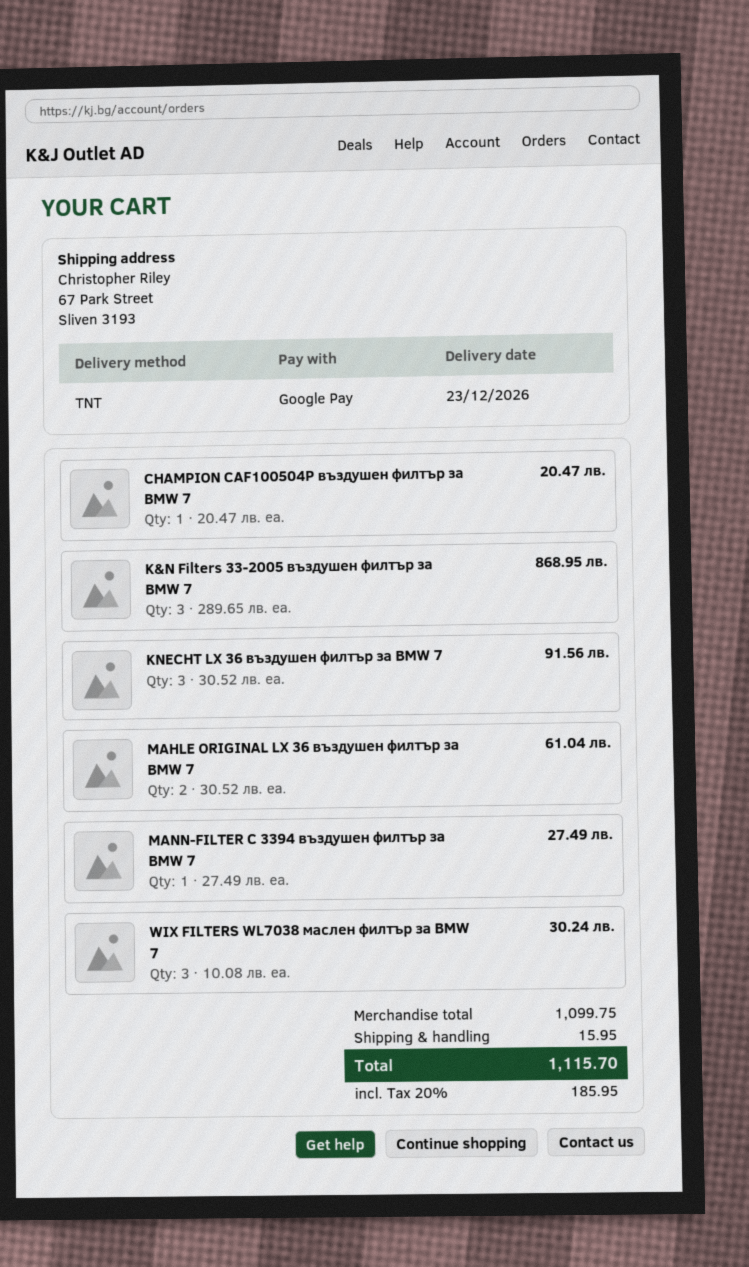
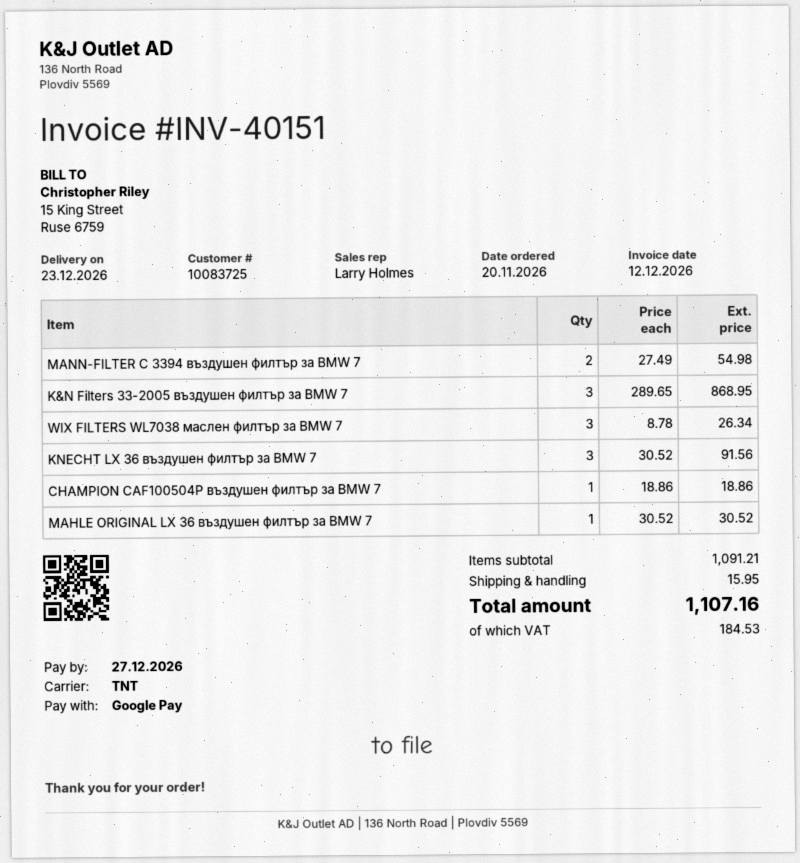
CHAMPION CAF100504P въздушен филтър за BMW 7: 1 x 20.47 = 20.47 -> 1 x 18.86 = 18.86
MAHLE ORIGINAL LX 36 въздушен филтър за BMW 7: 2 x 30.52 = 61.04 -> 1 x 30.52 = 30.52
MANN-FILTER C 3394 въздушен филтър за BMW 7: 1 x 27.49 = 27.49 -> 2 x 27.49 = 54.98
WIX FILTERS WL7038 маслен филтър за BMW 7: 3 x 10.08 = 30.24 -> 3 x 8.78 = 26.34
subtotal: 1099.75 -> 1091.21
tax: 185.95 -> 184.53
total: 1115.70 -> 1107.16

